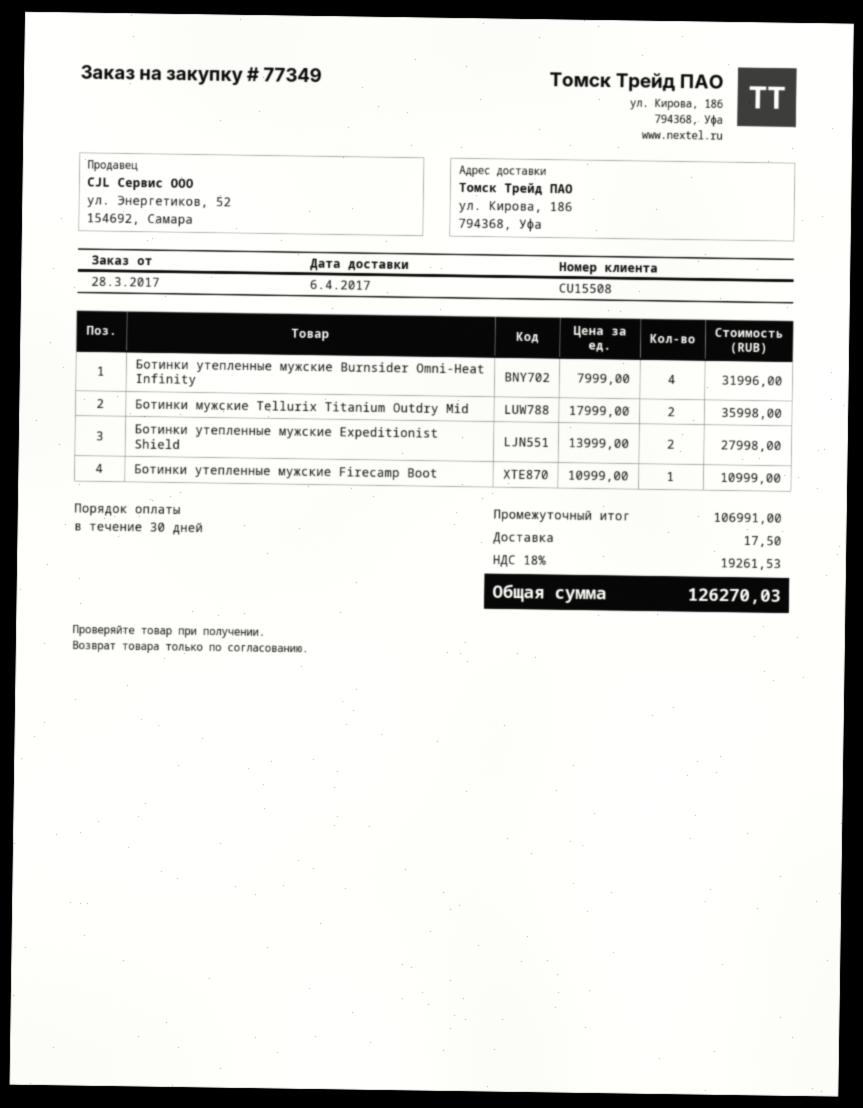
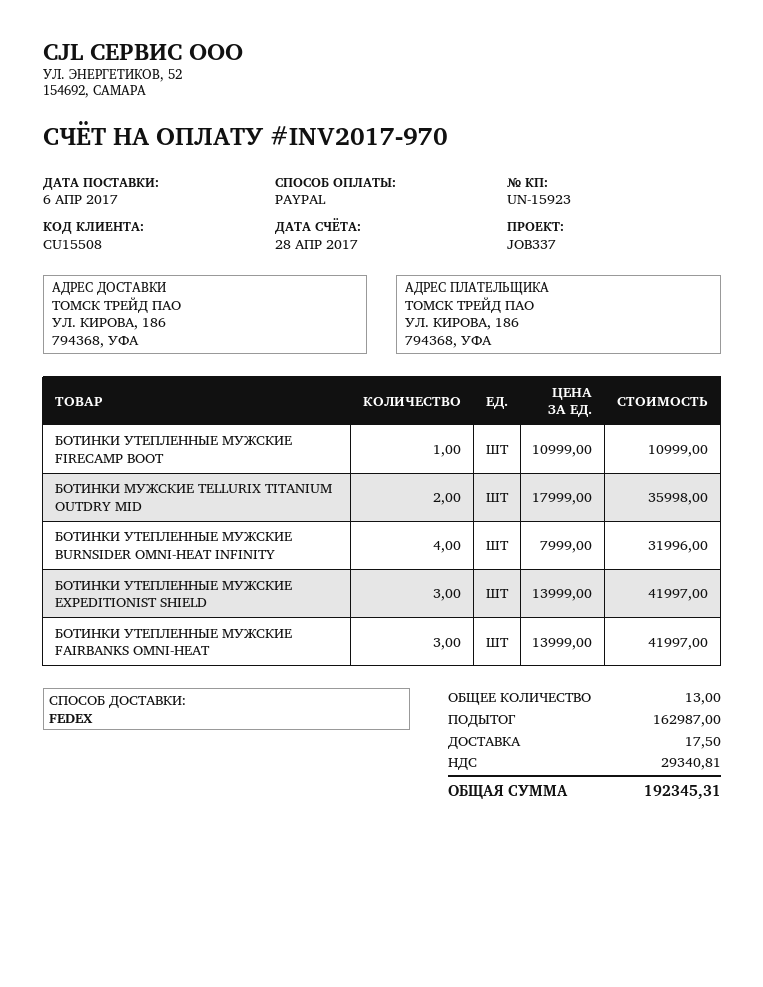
Ботинки утепленные мужские Expeditionist Shield: 2 x 13999.00 = 27998.00 -> 3 x 13999.00 = 41997.00
БОТИНКИ УТЕПЛЕННЫЕ МУЖСКИЕ FAIRBANKS OMNI-HEAT: none -> 3 x 13999.00 = 41997.00
subtotal: 106991.00 -> 162987.00
tax: 19261.53 -> 29340.81
total: 126270.03 -> 192345.31

